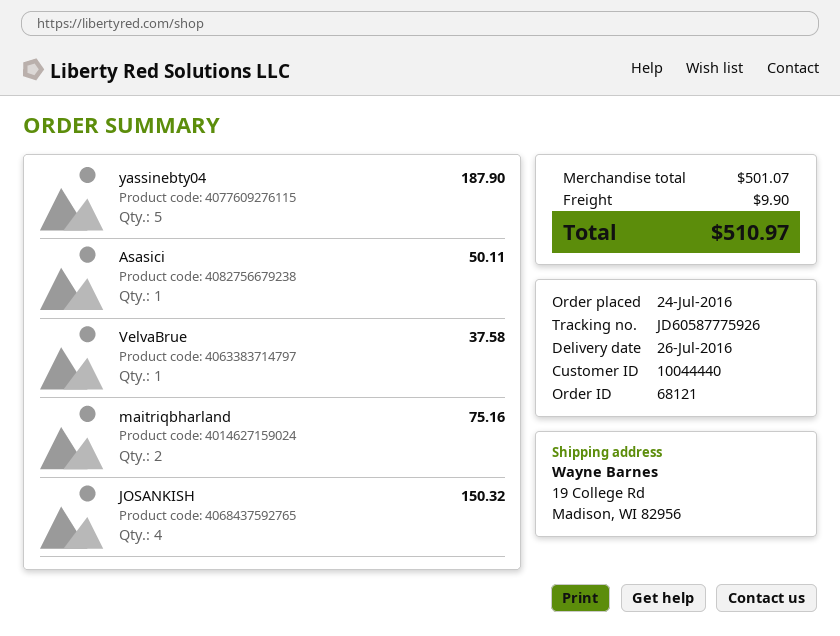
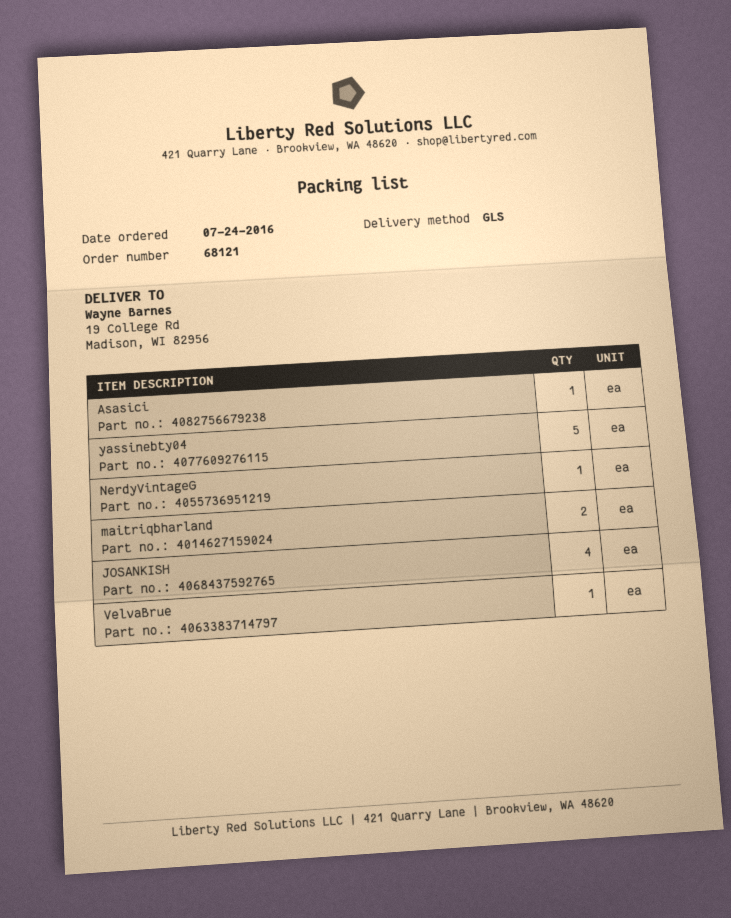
NerdyVintageG: none -> 1

